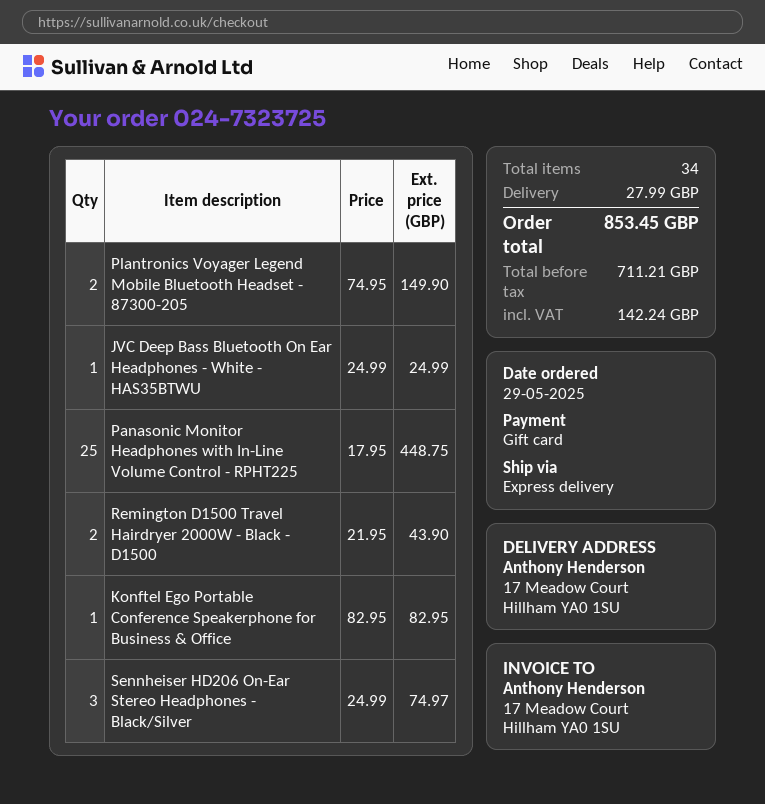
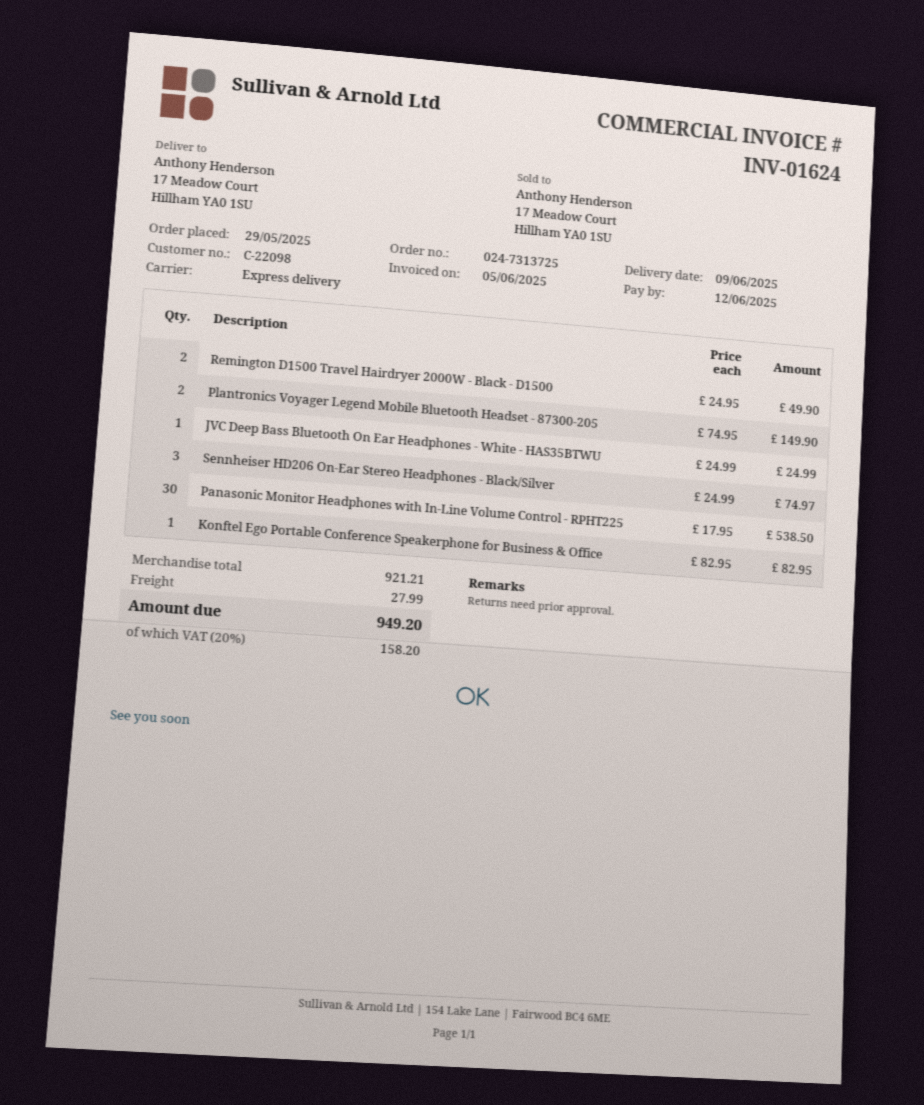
order number: 024-7323725 -> 024-7313725
Panasonic Monitor Headphones with In-Line Volume Control - RPHT225: 25 x 17.95 = 448.75 -> 30 x 17.95 = 538.50
Remington D1500 Travel Hairdryer 2000W - Black - D1500: 2 x 21.95 = 43.90 -> 2 x 24.95 = 49.90
tax: 142.24 -> 158.20
total: 853.45 -> 949.20

